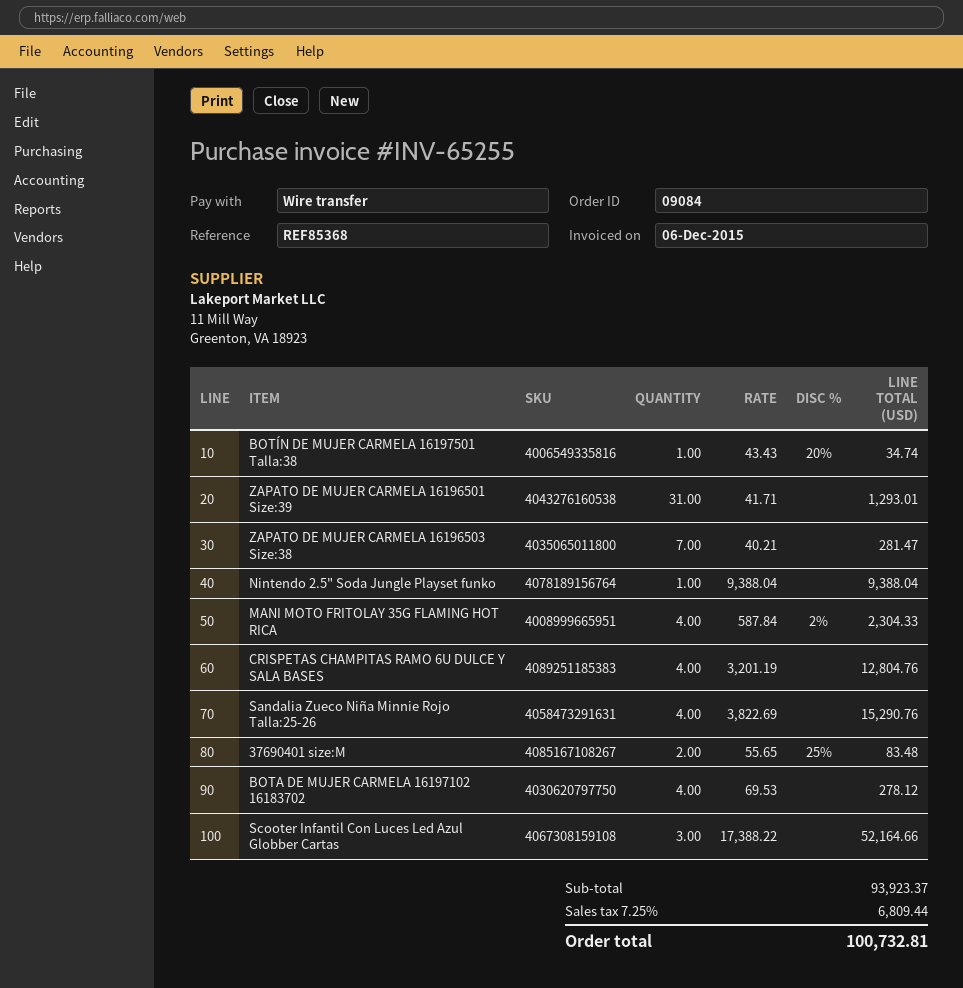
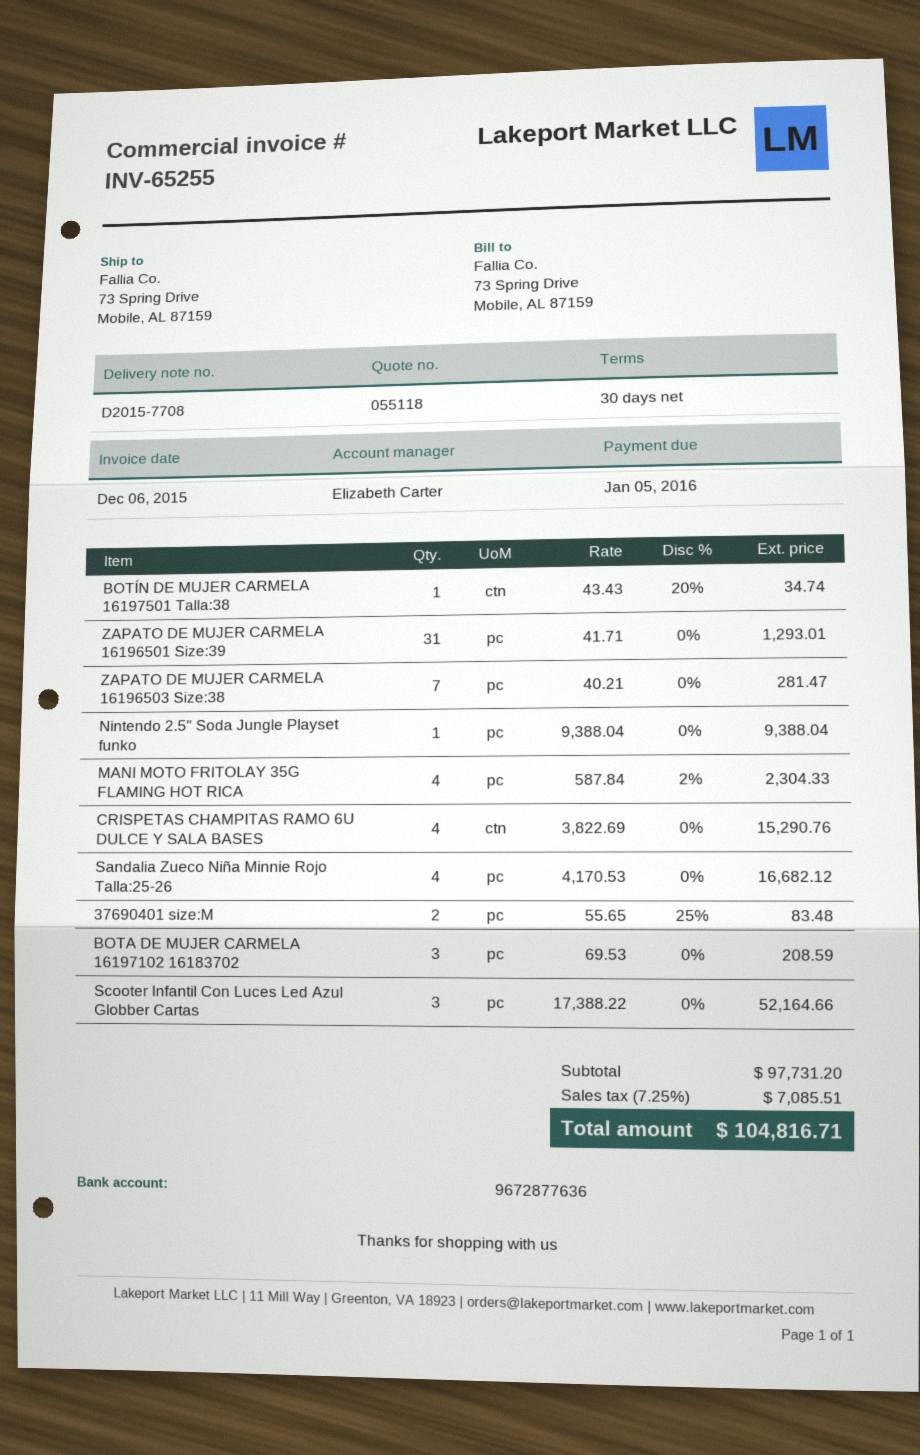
CRISPETAS CHAMPITAS RAMO 6U DULCE Y SALA BASES: 4 x 3201.19 = 12804.76 -> 4 x 3822.69 = 15290.76
Sandalia Zueco Niña Minnie Rojo Talla:25-26: 4 x 3822.69 = 15290.76 -> 4 x 4170.53 = 16682.12
BOTA DE MUJER CARMELA 16197102 16183702: 4 x 69.53 = 278.12 -> 3 x 69.53 = 208.59
subtotal: 93923.37 -> 97731.20
tax: 7.25% = 6809.44 -> 7.25% = 7085.51
total: 100732.81 -> 104816.71

